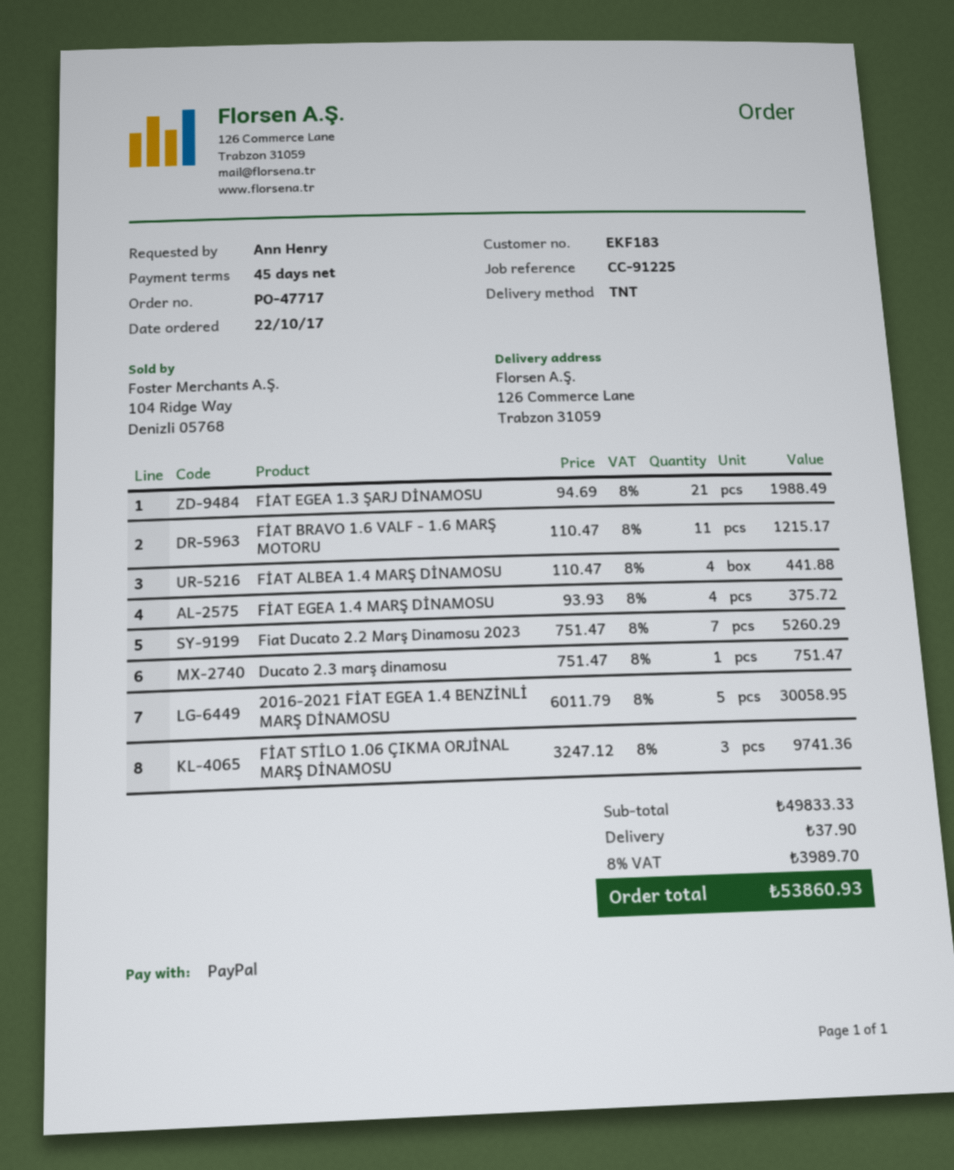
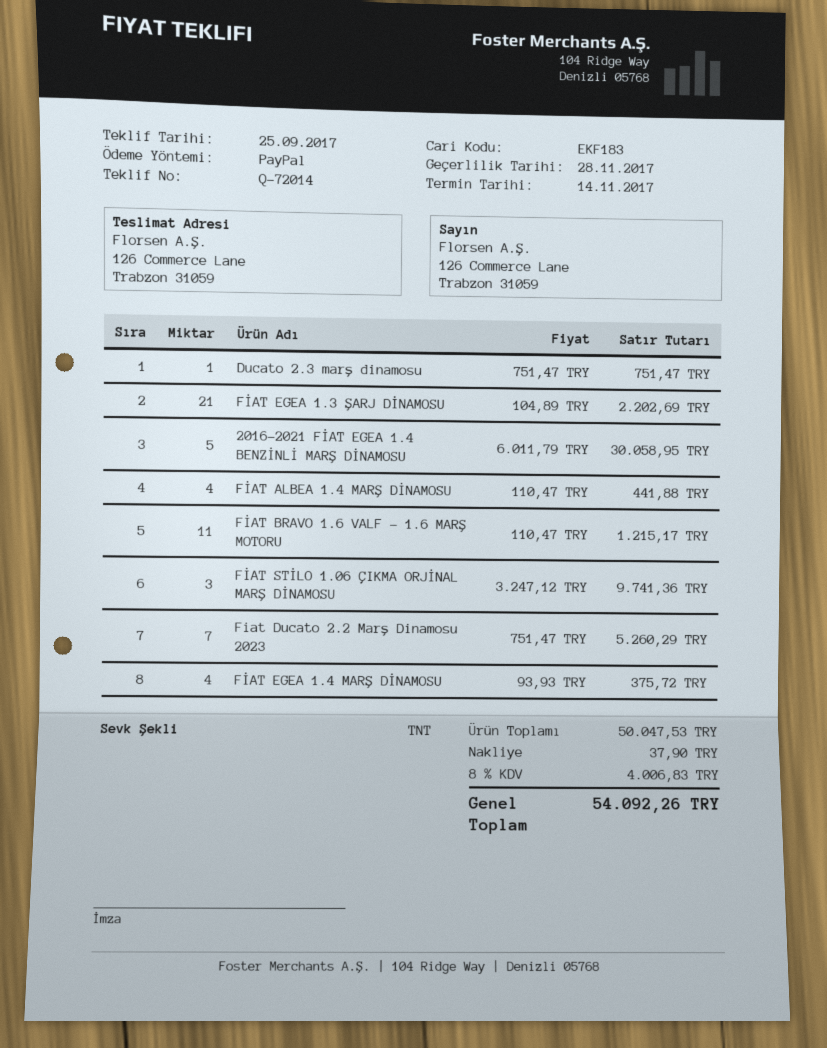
FİAT EGEA 1.3 ŞARJ DİNAMOSU: 21 x 94.69 = 1988.49 -> 21 x 104.89 = 2202.69
subtotal: 49833.33 -> 50047.53
tax: 8% = 3989.70 -> 8% = 4006.83
total: 53860.93 -> 54092.26

